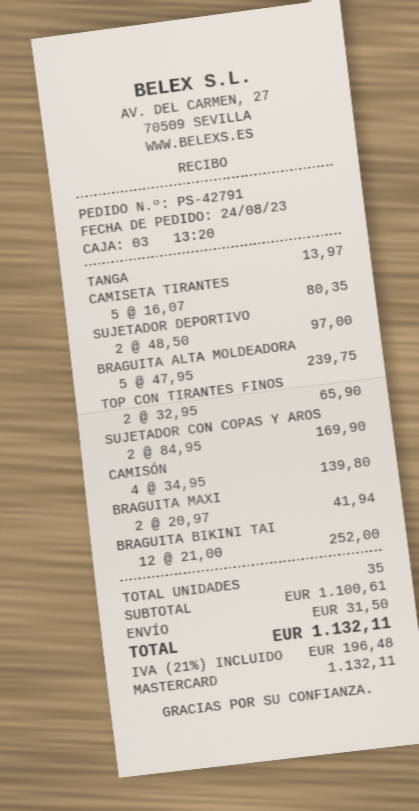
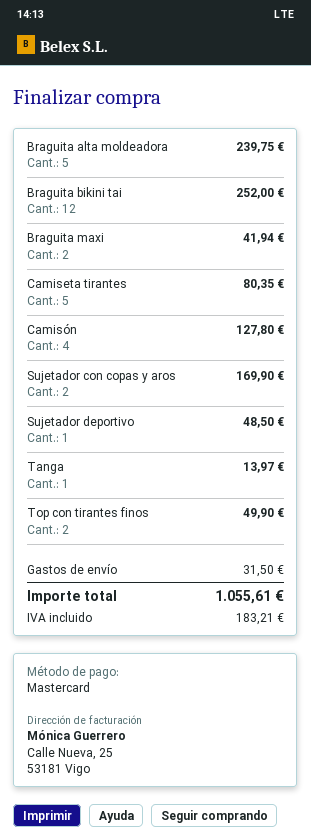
SUJETADOR DEPORTIVO: 2 for 97.00 -> 1 for 48.50
TOP CON TIRANTES FINOS: 2 for 65.90 -> 2 for 49.90
CAMISÓN: 4 for 139.80 -> 4 for 127.80
tax: 196.48 -> 183.21
total: 1132.11 -> 1055.61

